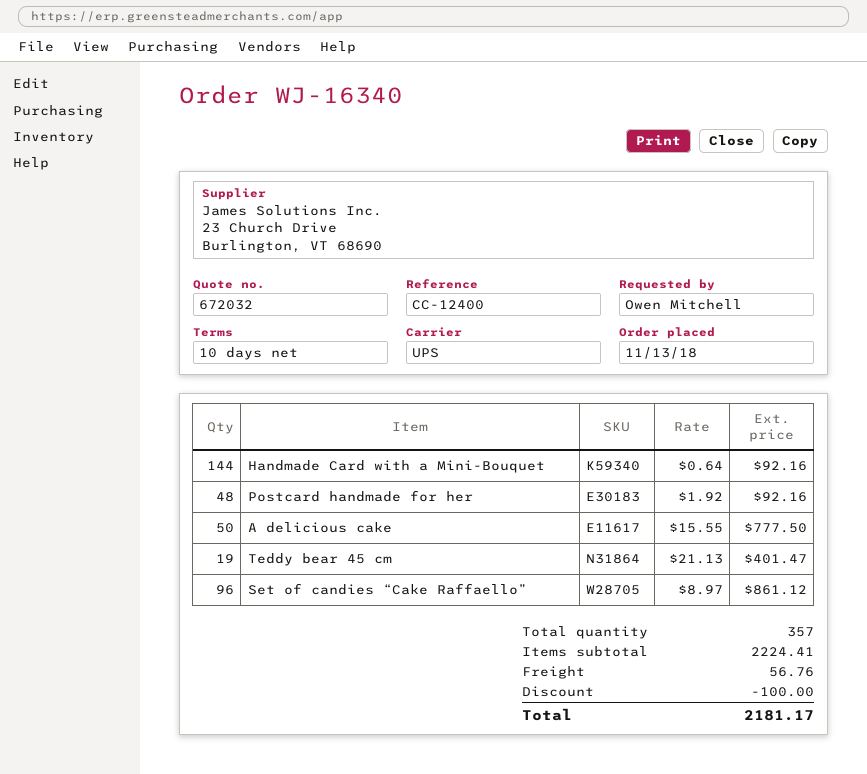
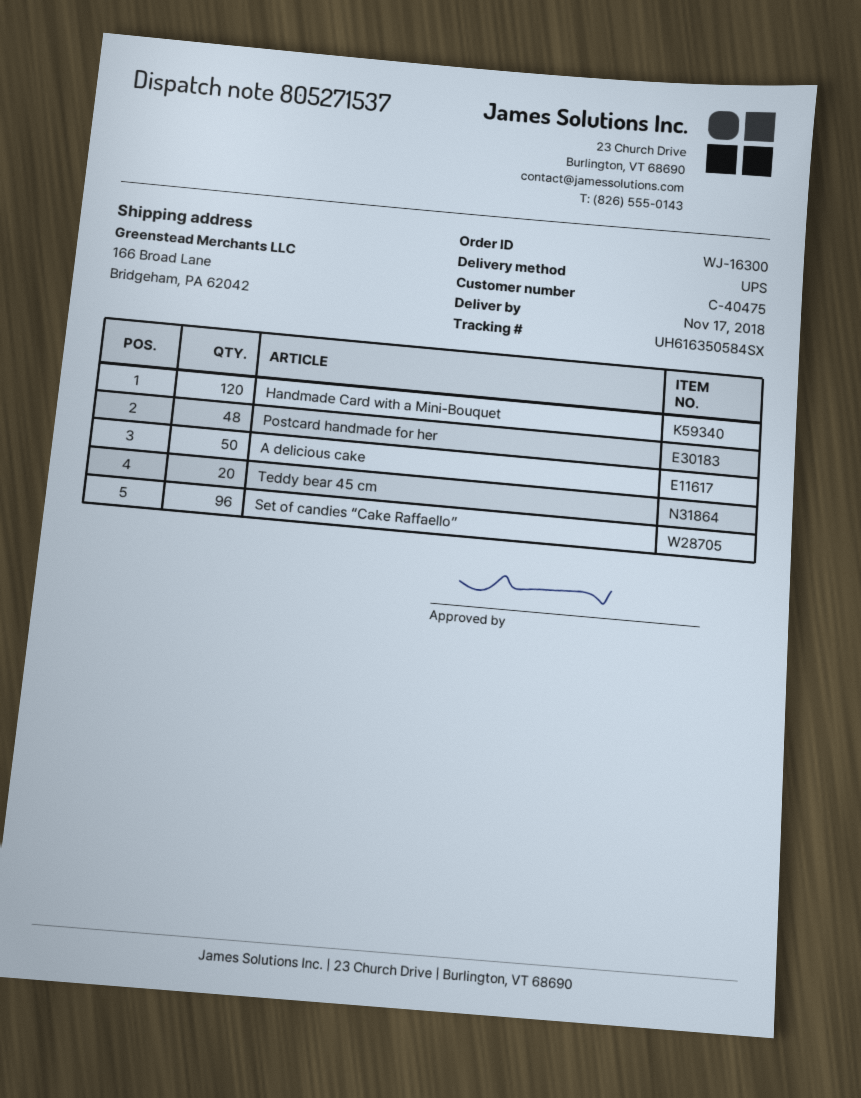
order number: WJ-16340 -> WJ-16300
Handmade Card with a Mini-Bouquet: 144 -> 120
Teddy bear 45 cm: 19 -> 20

